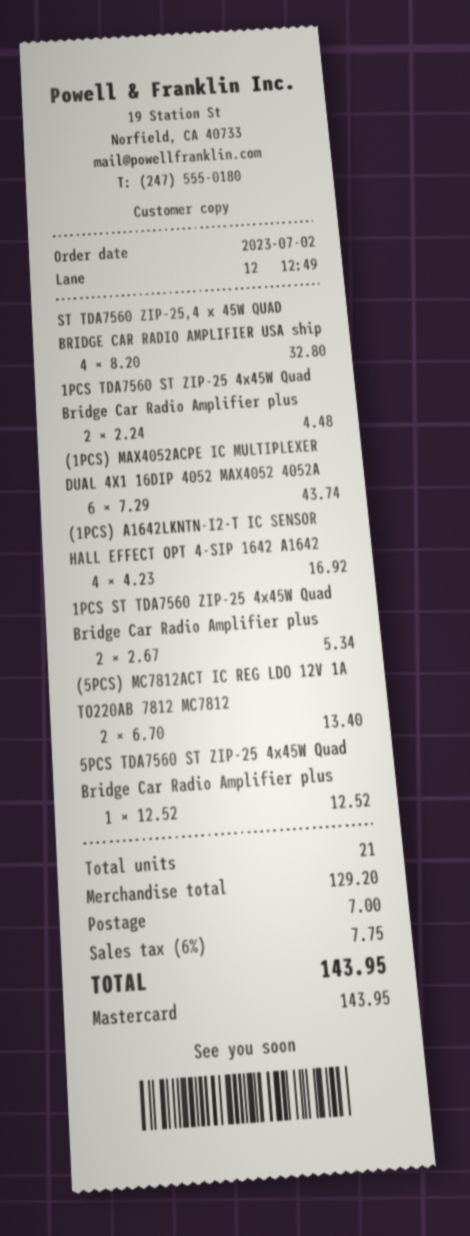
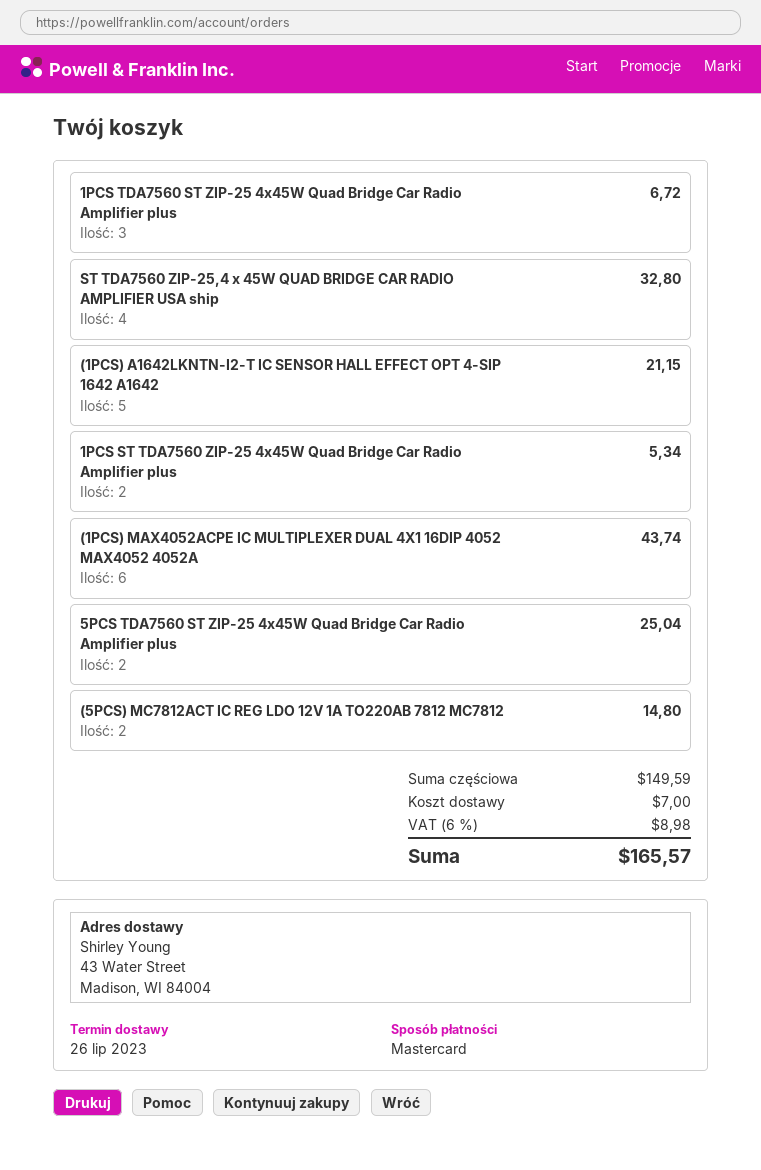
1PCS TDA7560 ST ZIP-25 4x45W Quad Bridge Car Radio Amplifier plus: 2 for 4.48 -> 3 for 6.72
(1PCS) A1642LKNTN-I2-T IC SENSOR HALL EFFECT OPT 4-SIP 1642 A1642: 4 for 16.92 -> 5 for 21.15
(5PCS) MC7812ACT IC REG LDO 12V 1A TO220AB 7812 MC7812: 2 for 13.40 -> 2 for 14.80
5PCS TDA7560 ST ZIP-25 4x45W Quad Bridge Car Radio Amplifier plus: 1 for 12.52 -> 2 for 25.04
subtotal: 129.20 -> 149.59
tax: 6% = 7.75 -> 6% = 8.98
total: 143.95 -> 165.57

